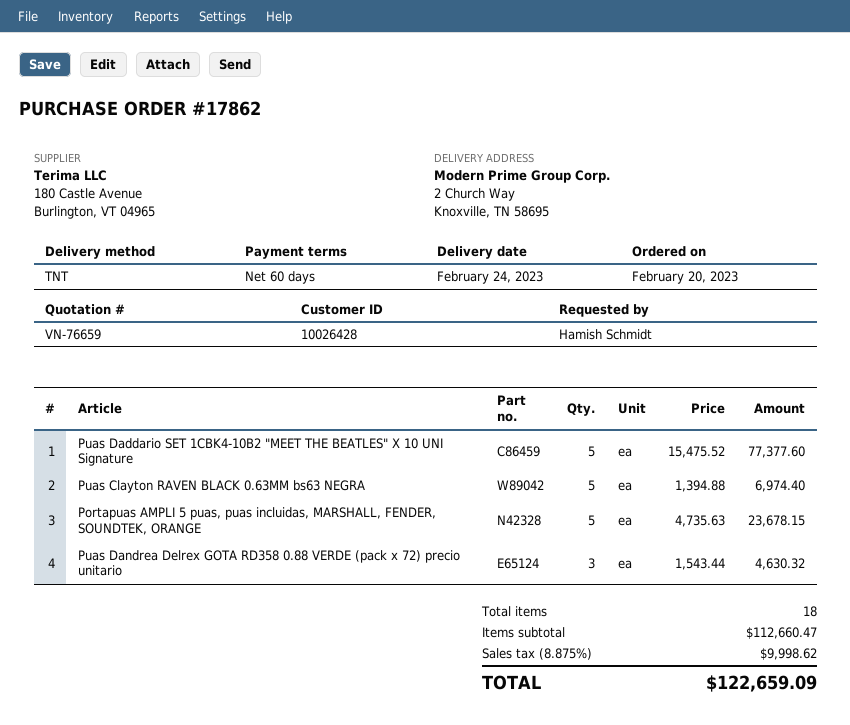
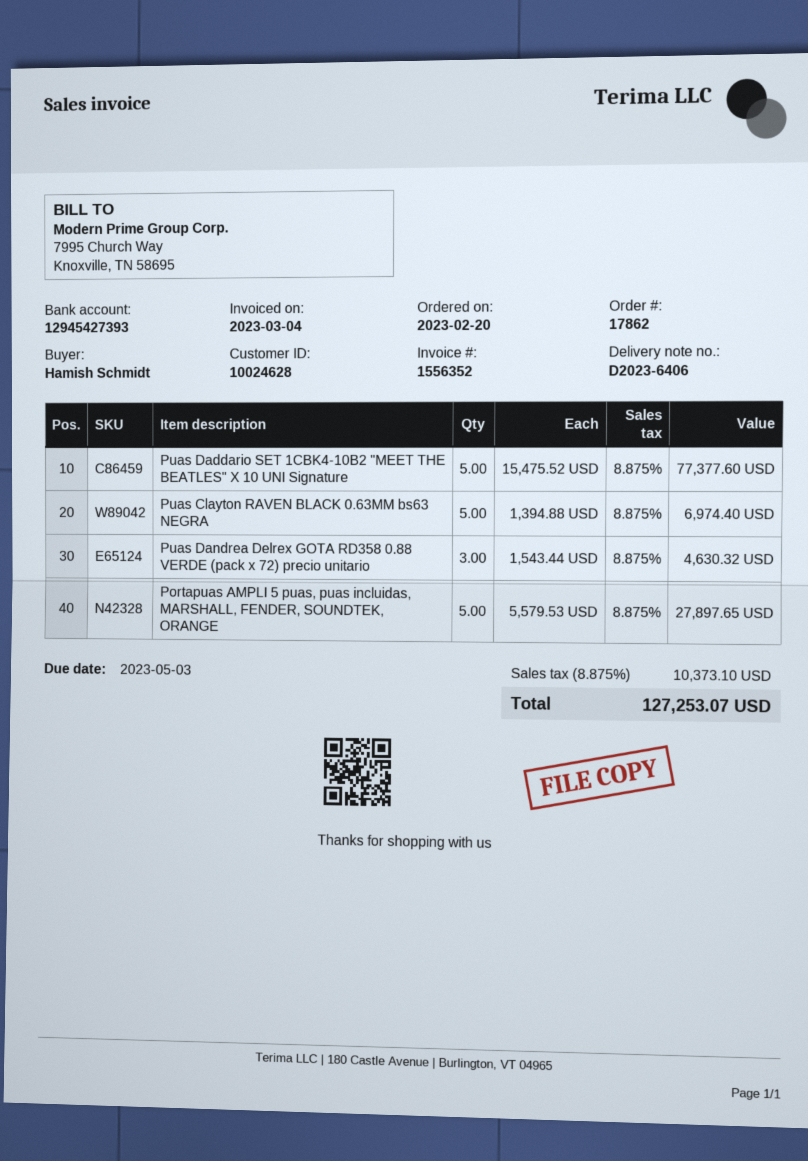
customer number: 10026428 -> 10024628
Portapuas AMPLI 5 puas, puas incluidas, MARSHALL, FENDER, SOUNDTEK, ORANGE: 5 x 4735.63 = 23678.15 -> 5 x 5579.53 = 27897.65
tax: 8.875% = 9998.62 -> 8.875% = 10373.10
total: 122659.09 -> 127253.07

